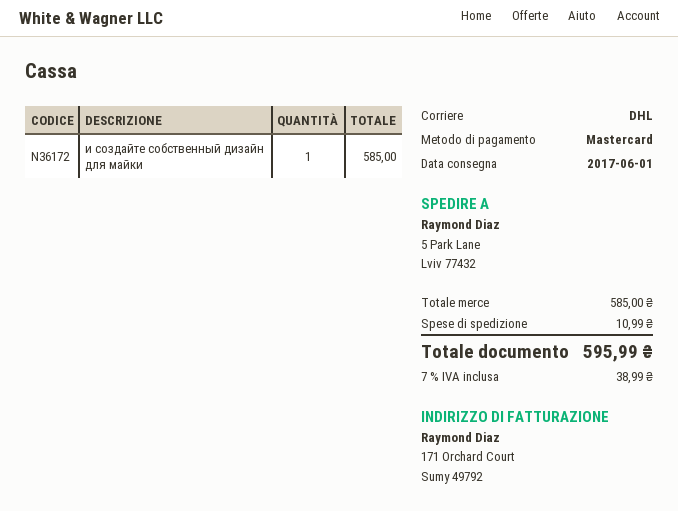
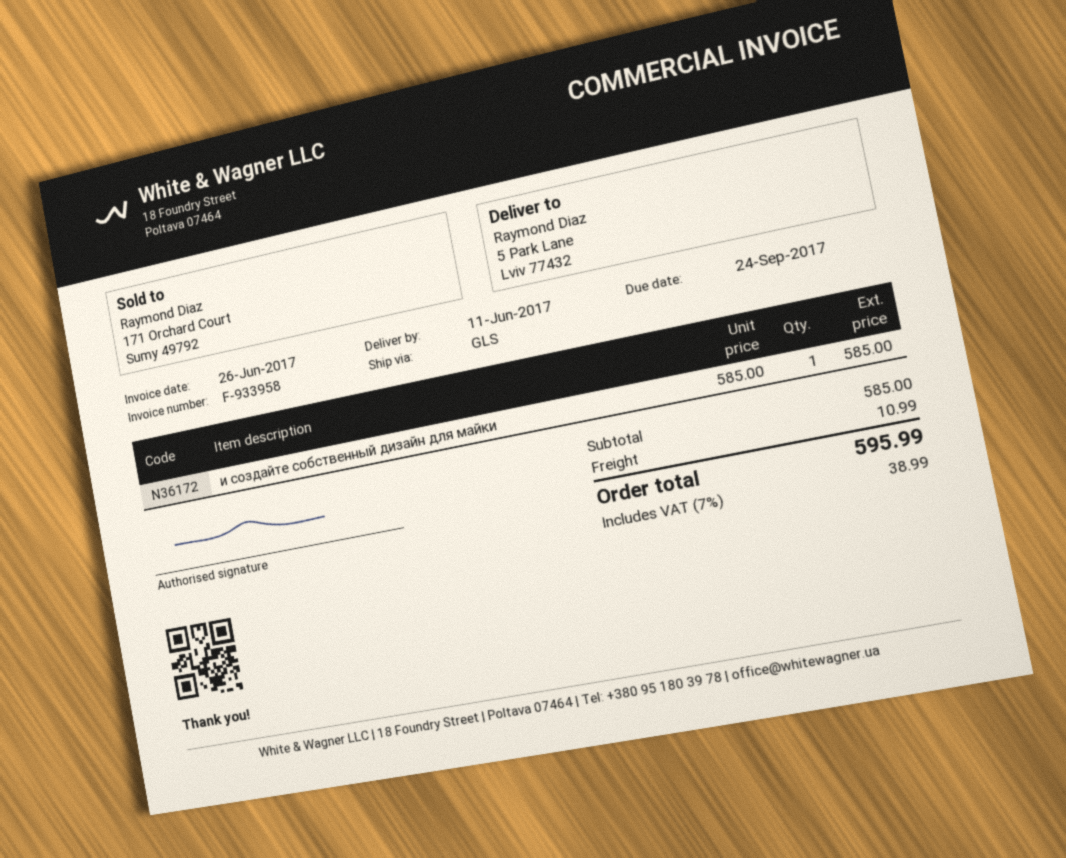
delivery date: 2017-06-01 -> 2017-06-11
shipping method: DHL -> GLS

